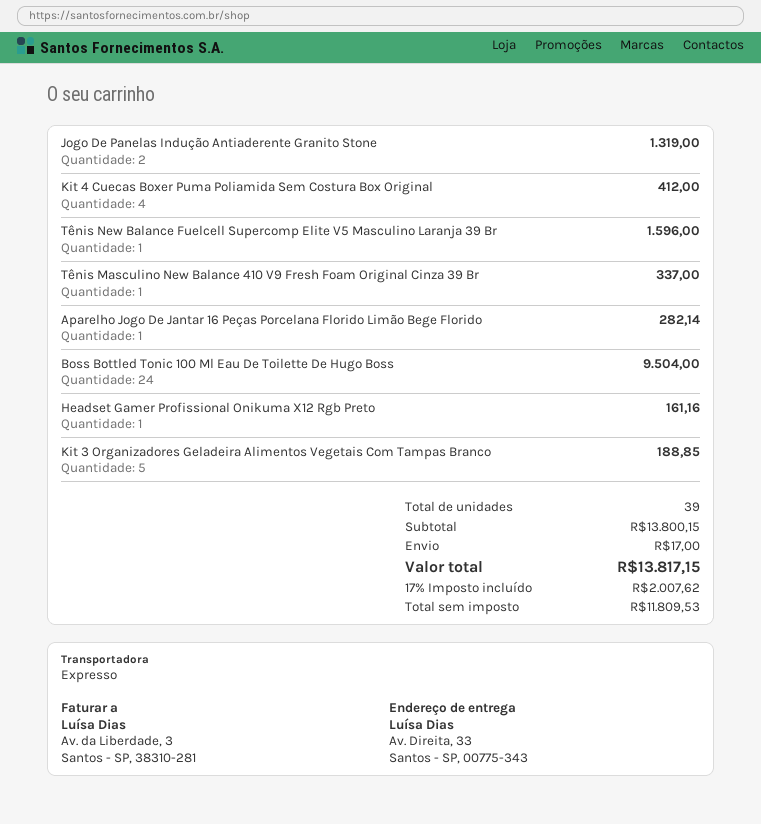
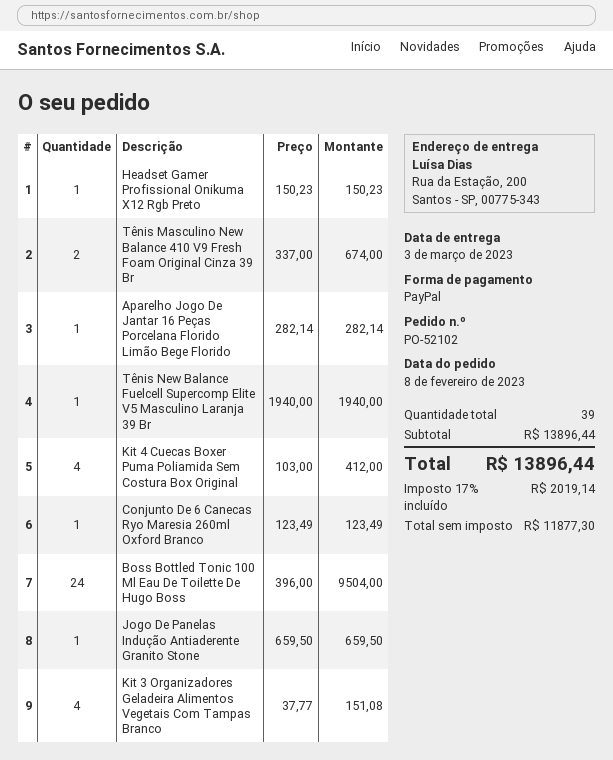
ship to: Av. Direita, 33, Santos - SP, 00775-343 -> Rua da Estação, 200, Santos - SP, 00775-343
Jogo De Panelas Indução Antiaderente Granito Stone: 2 for 1319.00 -> 1 for 659.50
Tênis New Balance Fuelcell Supercomp Elite V5 Masculino Laranja 39 Br: 1 for 1596.00 -> 1 for 1940.00
Tênis Masculino New Balance 410 V9 Fresh Foam Original Cinza 39 Br: 1 for 337.00 -> 2 for 674.00
Headset Gamer Profissional Onikuma X12 Rgb Preto: 1 for 161.16 -> 1 for 150.23
Kit 3 Organizadores Geladeira Alimentos Vegetais Com Tampas Branco: 5 for 188.85 -> 4 for 151.08
Conjunto De 6 Canecas Ryo Maresia 260ml Oxford Branco: none -> 1 for 123.49
subtotal: 13800.15 -> 13896.44
shipping: 17.00 -> none
net: 11809.53 -> 11877.30
tax: 17% = 2007.62 -> 17% = 2019.14
total: 13817.15 -> 13896.44

